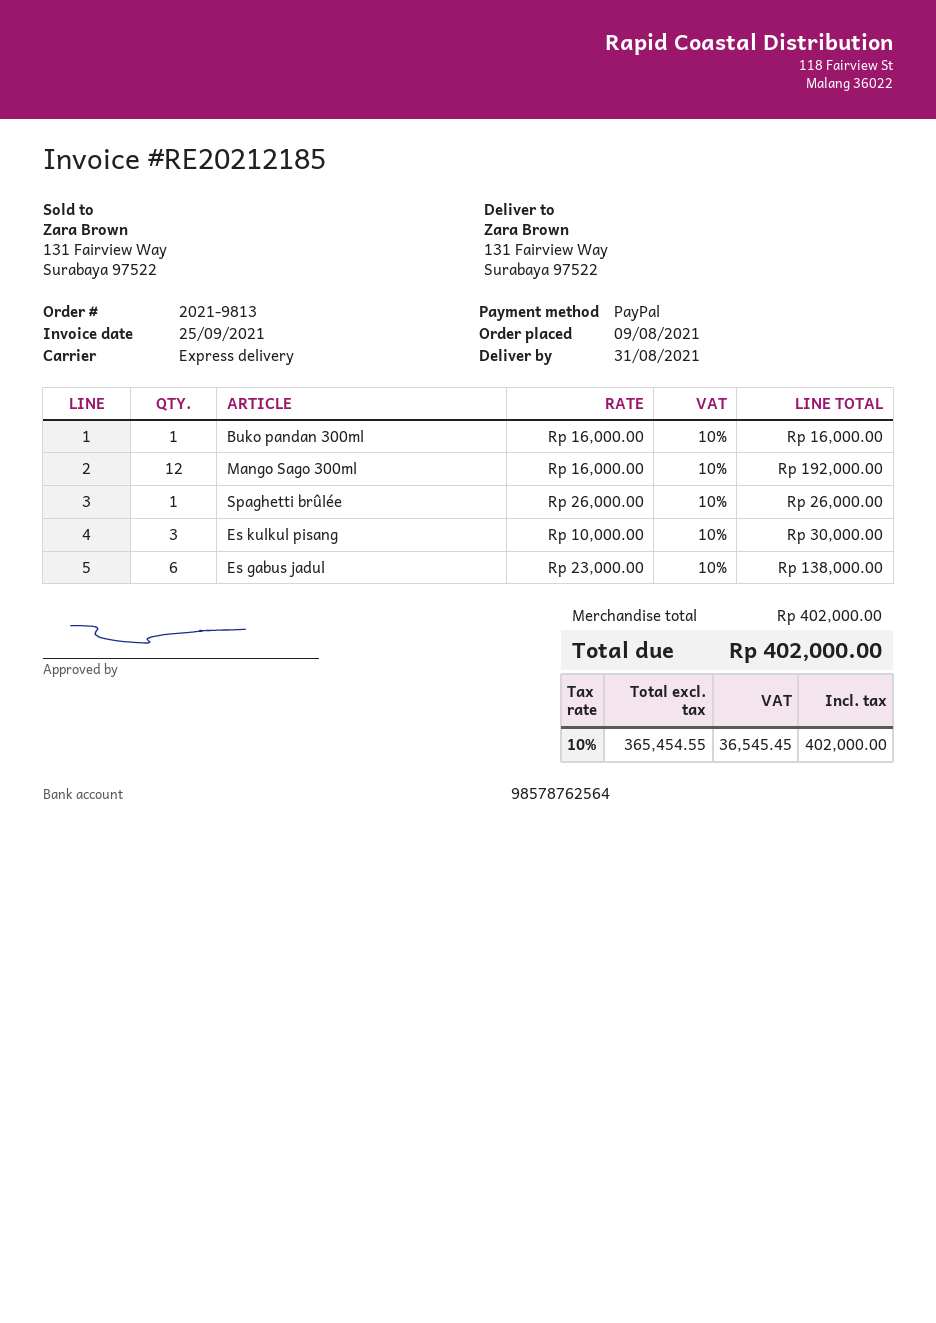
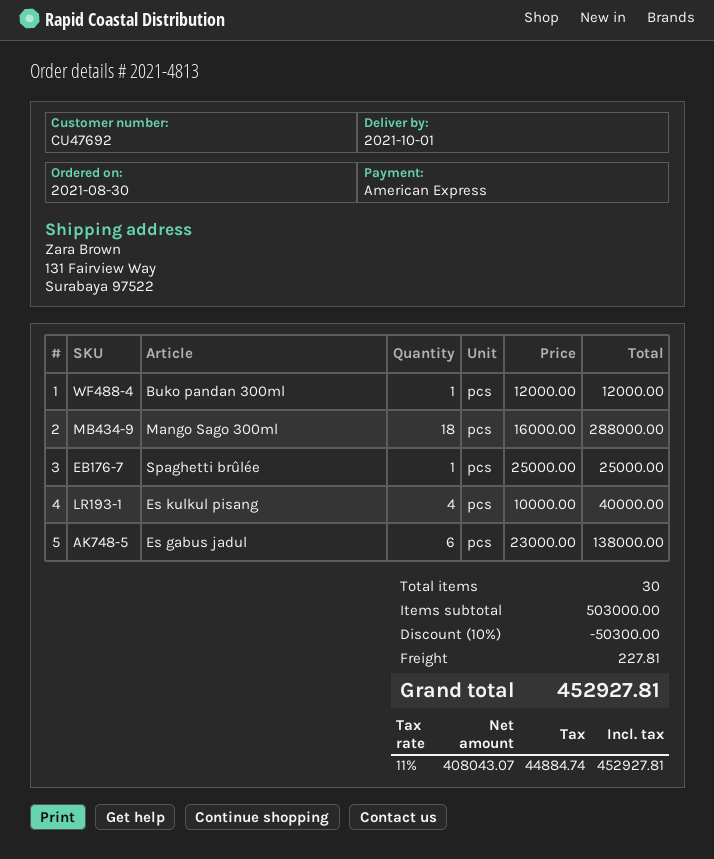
order number: 2021-9813 -> 2021-4813
order date: 2021-08-09 -> 2021-08-30
delivery date: 2021-08-31 -> 2021-10-01
payment method: PayPal -> American Express
Buko pandan 300ml: 1 x 16000.00 = 16000.00 -> 1 x 12000.00 = 12000.00
Mango Sago 300ml: 12 x 16000.00 = 192000.00 -> 18 x 16000.00 = 288000.00
Spaghetti brûlée: 1 x 26000.00 = 26000.00 -> 1 x 25000.00 = 25000.00
Es kulkul pisang: 3 x 10000.00 = 30000.00 -> 4 x 10000.00 = 40000.00
subtotal: 402000.00 -> 503000.00
discount: none -> 10% = 50300.00
shipping: none -> 227.81
net: 365454.55 -> 408043.07
tax: 10% = 36545.45 -> 11% = 44884.74
total: 402000.00 -> 452927.81

